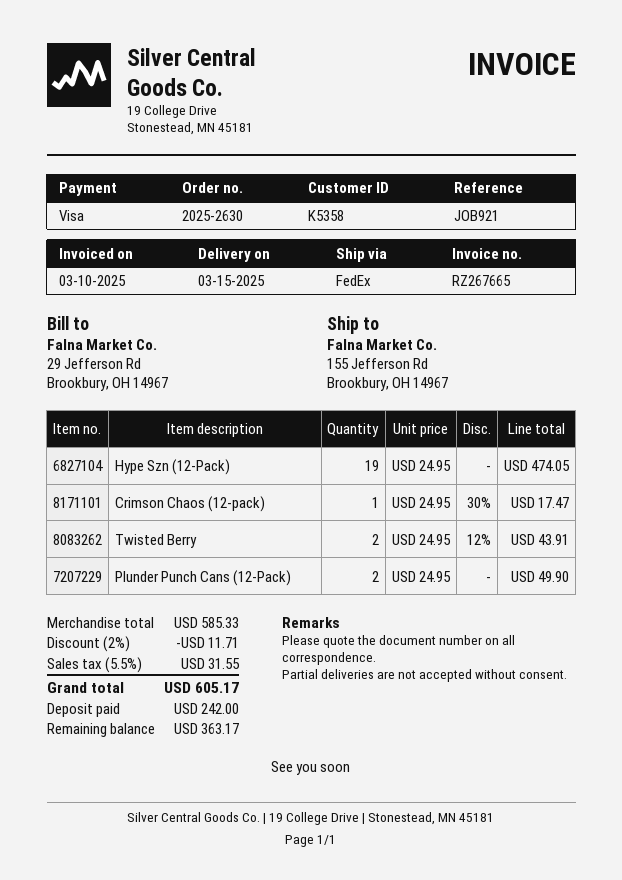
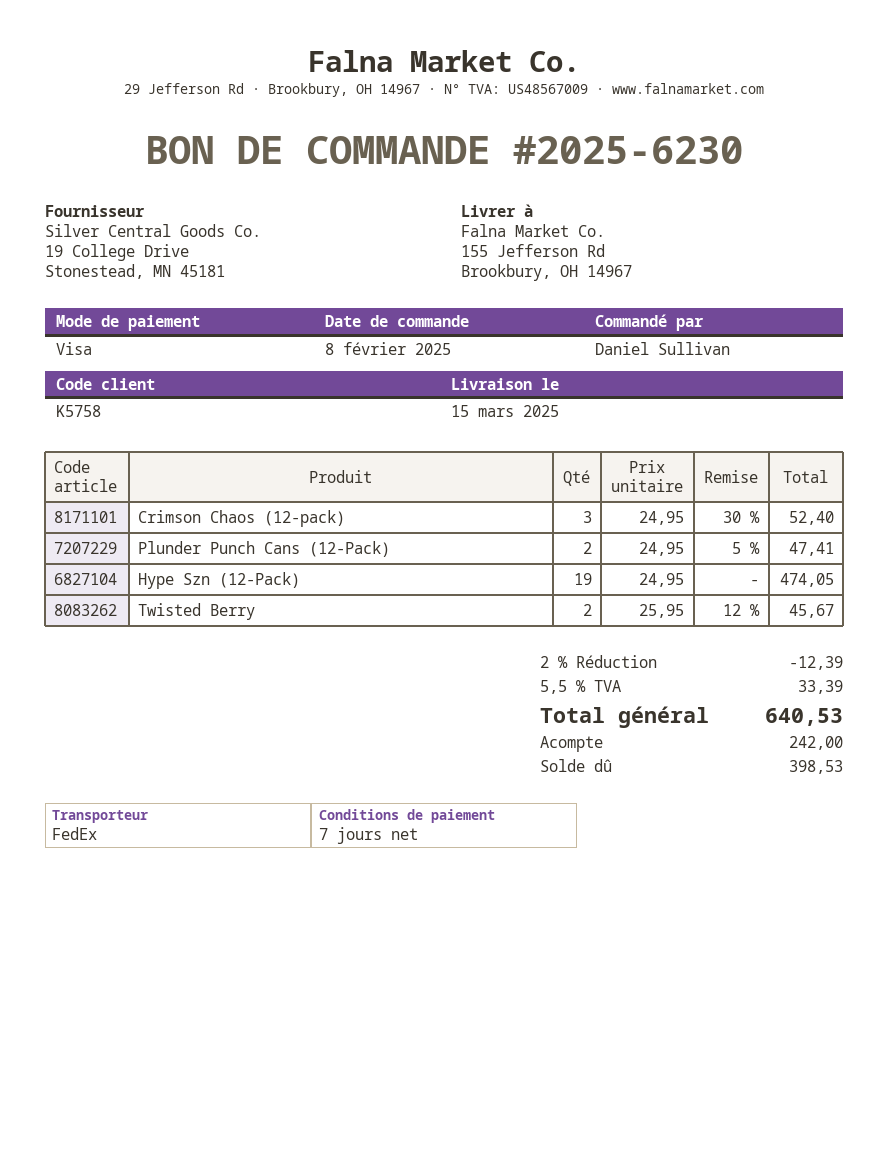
order number: 2025-2630 -> 2025-6230
customer number: K5358 -> K5758
Crimson Chaos (12-pack): 1 x 24.95 - 30% = 17.47 -> 3 x 24.95 - 30% = 52.40
Twisted Berry: 2 x 24.95 - 12% = 43.91 -> 2 x 25.95 - 12% = 45.67
Plunder Punch Cans (12-Pack): 2 x 24.95 = 49.90 -> 2 x 24.95 - 5% = 47.41
discount: 2% = 11.71 -> 2% = 12.39
tax: 5.5% = 31.55 -> 5.5% = 33.39
total: 605.17 -> 640.53
balance: 363.17 -> 398.53

